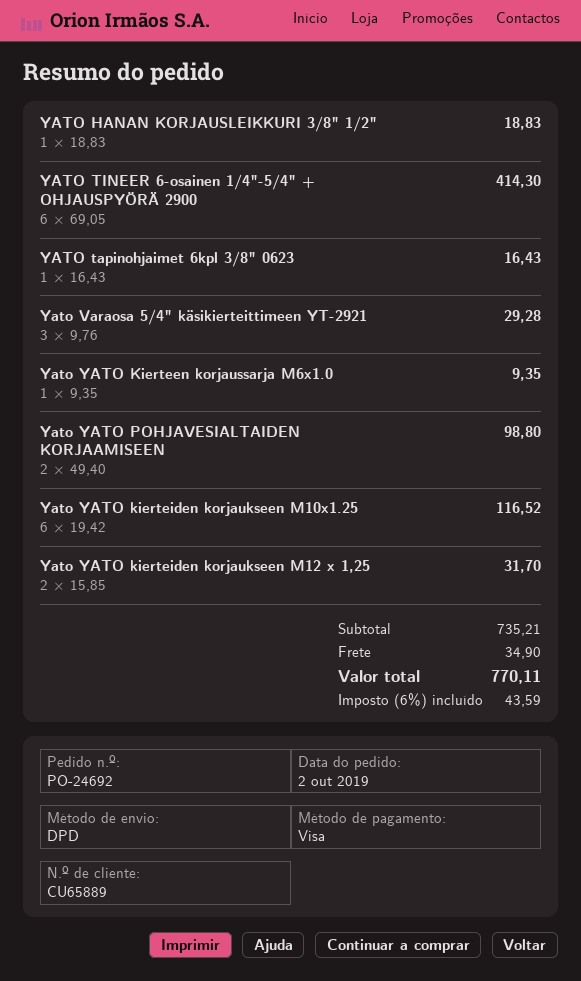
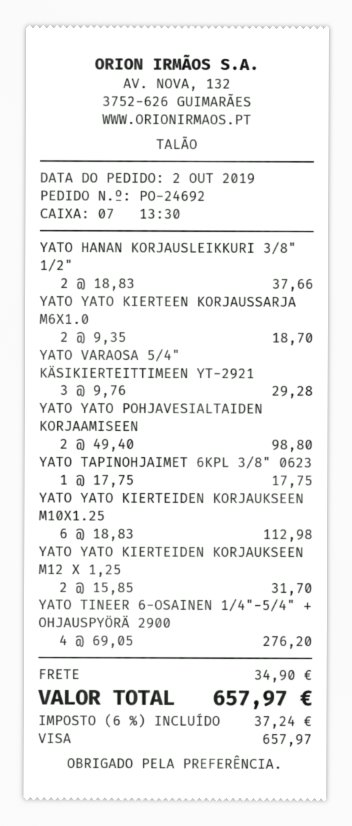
YATO HANAN KORJAUSLEIKKURI 3/8" 1/2": 1 x 18.83 = 18.83 -> 2 x 18.83 = 37.66
YATO TINEER 6-osainen 1/4"-5/4" + OHJAUSPYÖRÄ 2900: 6 x 69.05 = 414.30 -> 4 x 69.05 = 276.20
YATO tapinohjaimet 6kpl 3/8" 0623: 1 x 16.43 = 16.43 -> 1 x 17.75 = 17.75
Yato YATO Kierteen korjaussarja M6x1.0: 1 x 9.35 = 9.35 -> 2 x 9.35 = 18.70
Yato YATO kierteiden korjaukseen M10x1.25: 6 x 19.42 = 116.52 -> 6 x 18.83 = 112.98
tax: 6% = 43.59 -> 6% = 37.24
total: 770.11 -> 657.97

